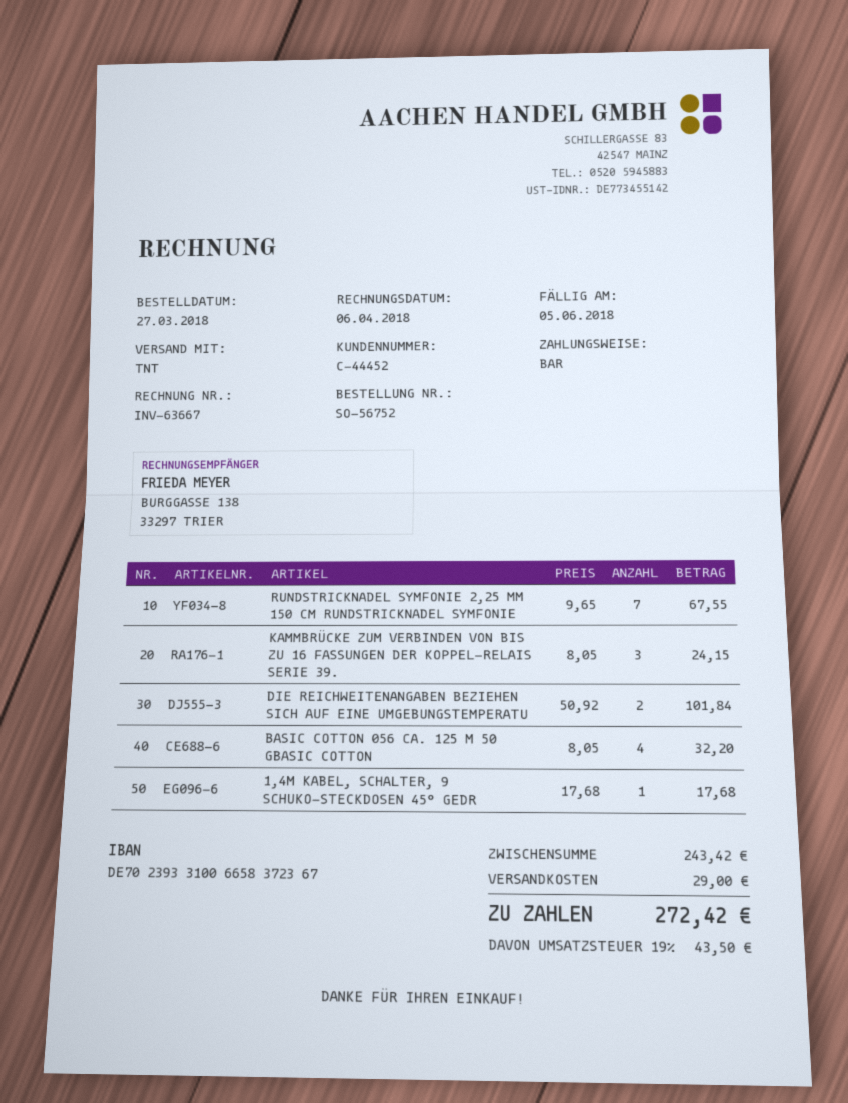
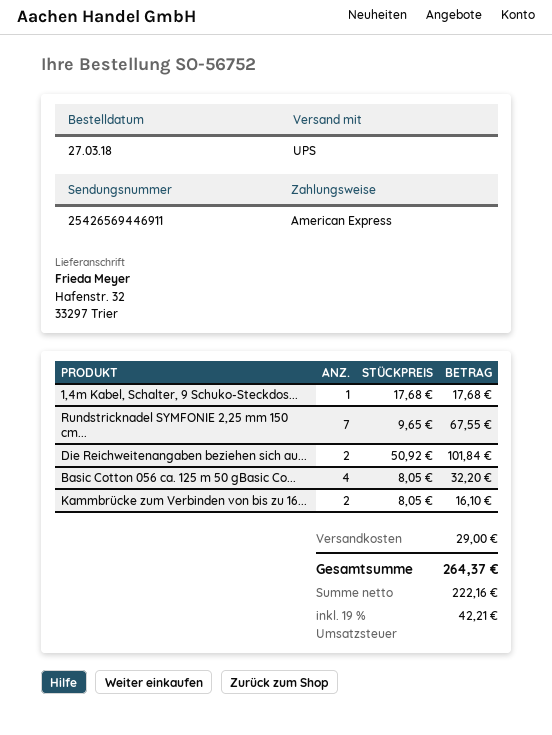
payment method: cash -> American Express
shipping method: TNT -> UPS
KAMMBRÜCKE ZUM VERBINDEN VON BIS ZU 16 FASSUNGEN DER KOPPEL-RELAIS SERIE 39.: 3 x 8.05 = 24.15 -> 2 x 8.05 = 16.10
tax: 19% = 43.50 -> 19% = 42.21
total: 272.42 -> 264.37

